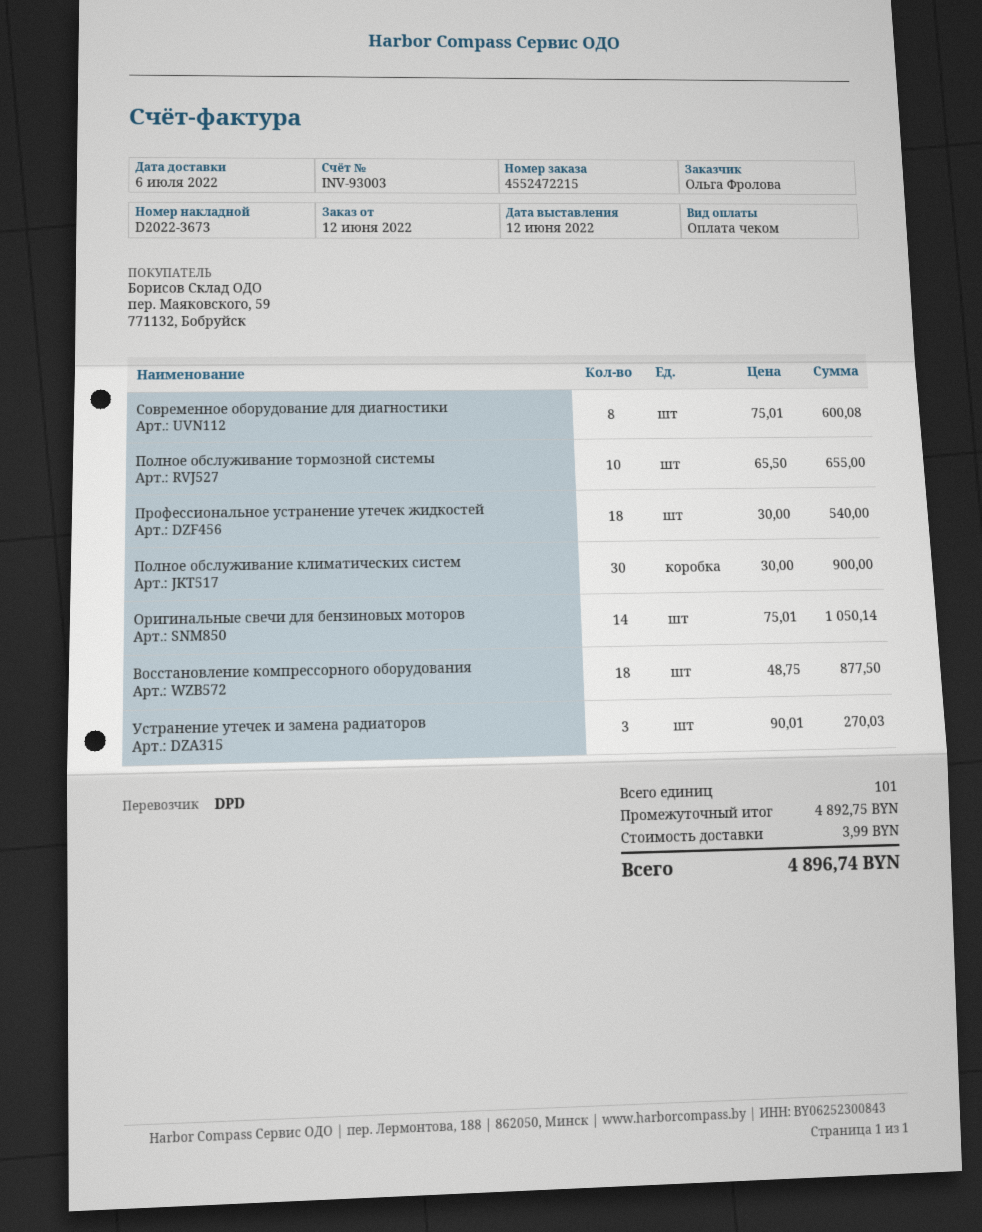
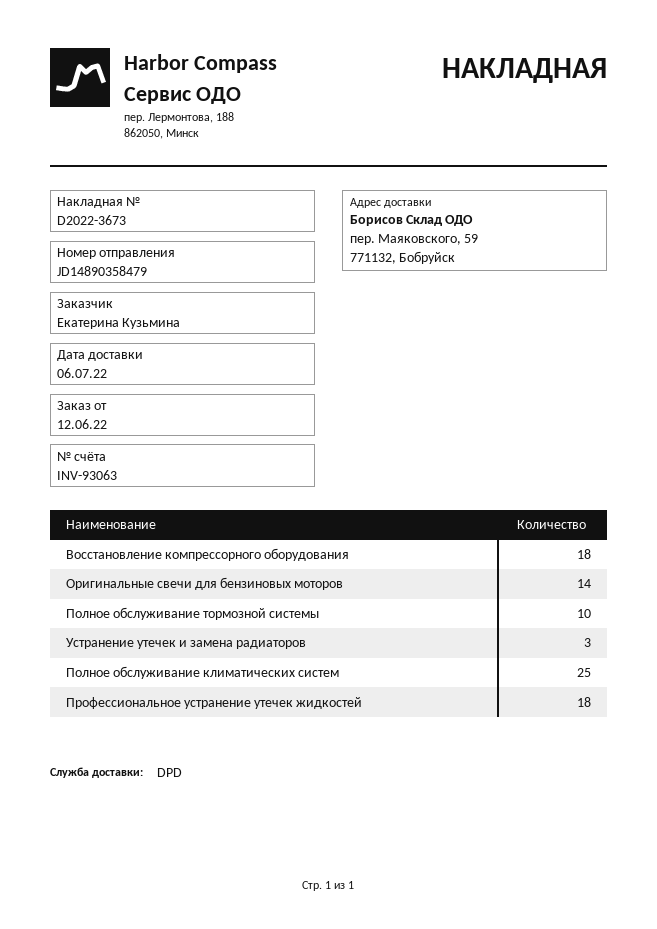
invoice number: INV-93003 -> INV-93063
ordered by: Ольга Фролова -> Екатерина Кузьмина
Современное оборудование для диагностики: 8 -> none
Полное обслуживание климатических систем: 30 -> 25

